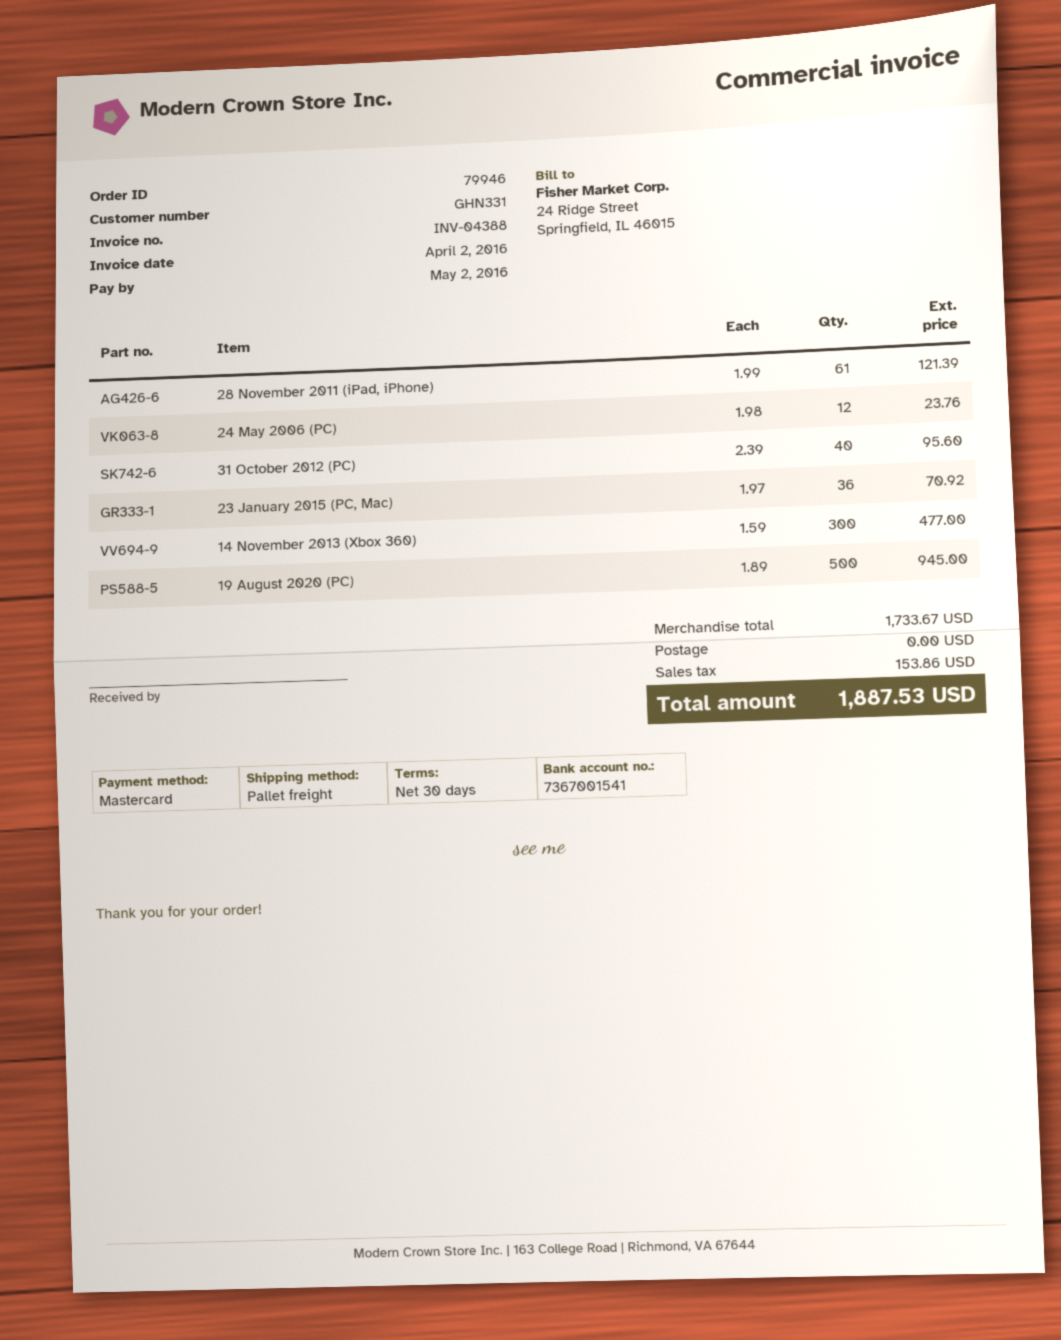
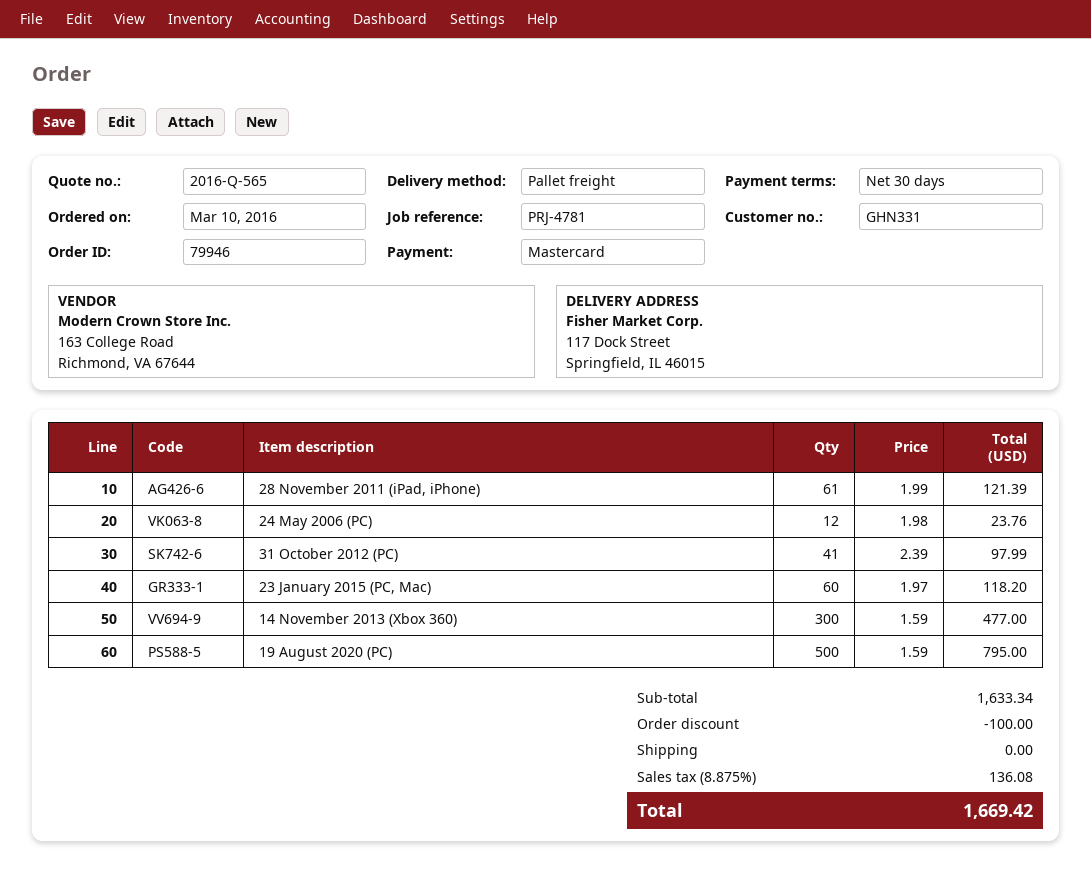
31 October 2012 (PC): 40 x 2.39 = 95.60 -> 41 x 2.39 = 97.99
23 January 2015 (PC, Mac): 36 x 1.97 = 70.92 -> 60 x 1.97 = 118.20
19 August 2020 (PC): 500 x 1.89 = 945.00 -> 500 x 1.59 = 795.00
subtotal: 1733.67 -> 1633.34
discount: none -> 100.00
tax: 153.86 -> 136.08
total: 1887.53 -> 1669.42

